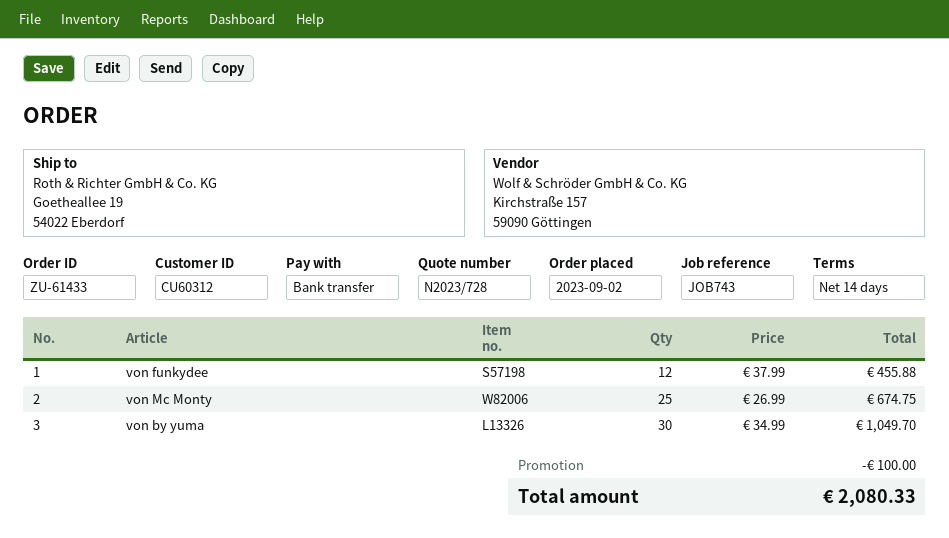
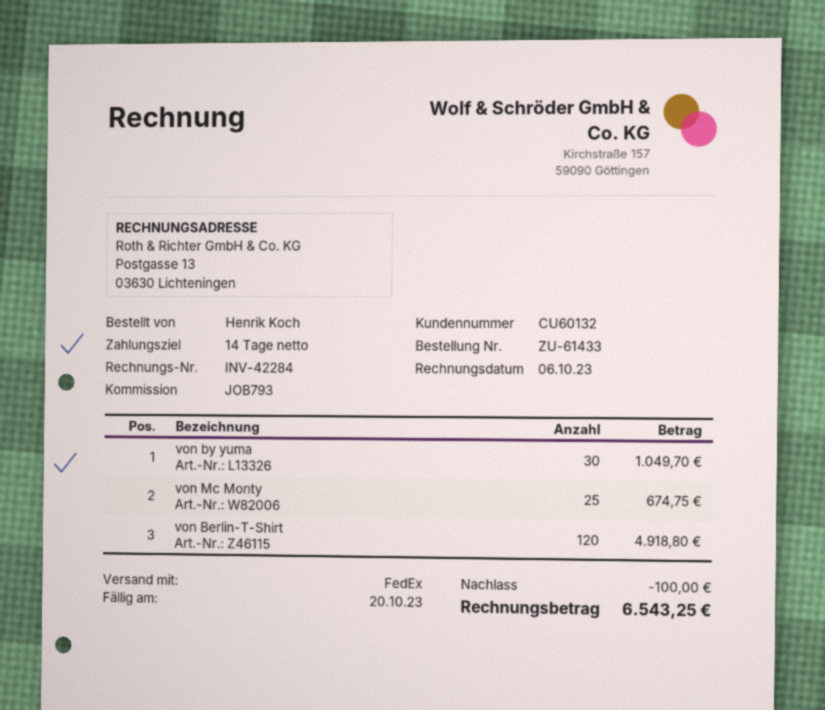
customer number: CU60312 -> CU60132
reference: JOB743 -> JOB793
von funkydee: 12 for 455.88 -> none
von Berlin-T-Shirt: none -> 120 for 4918.80
total: 2080.33 -> 6543.25

